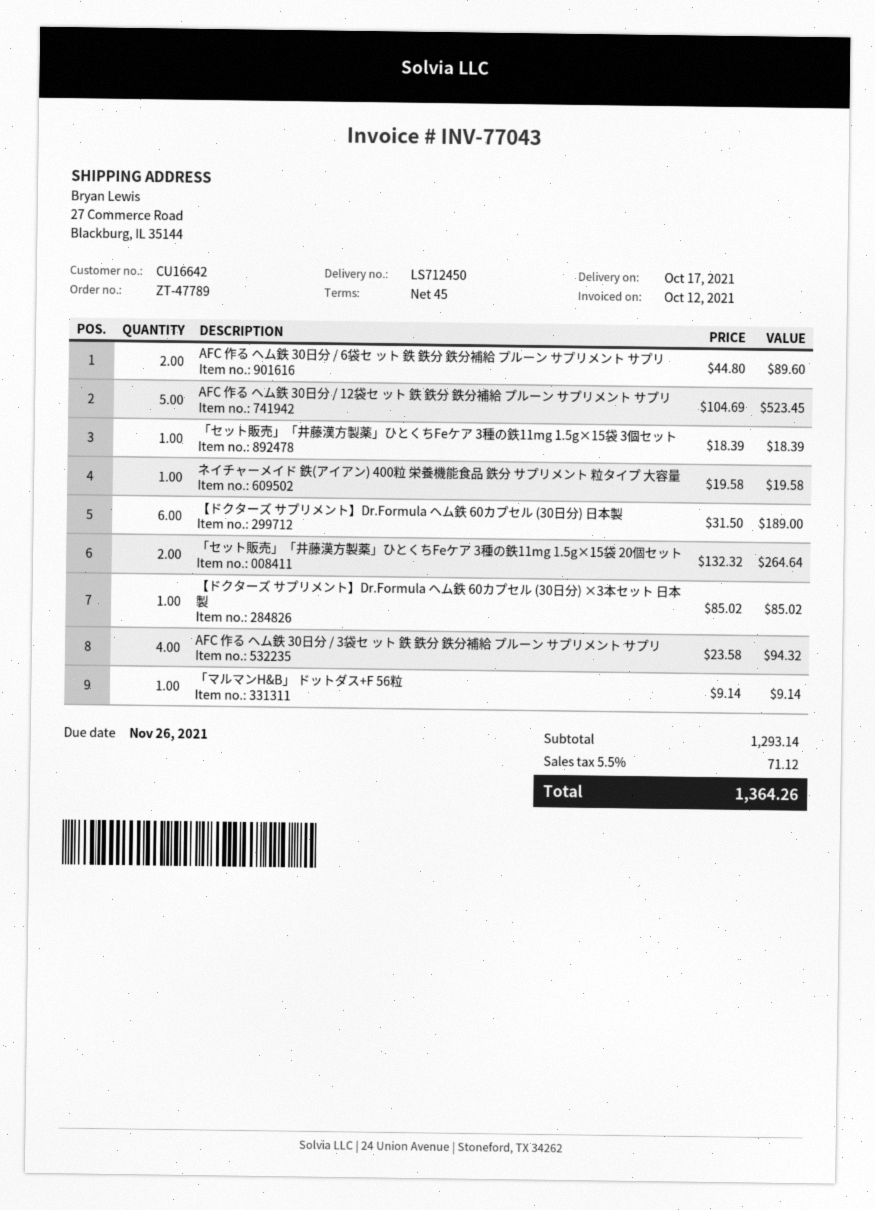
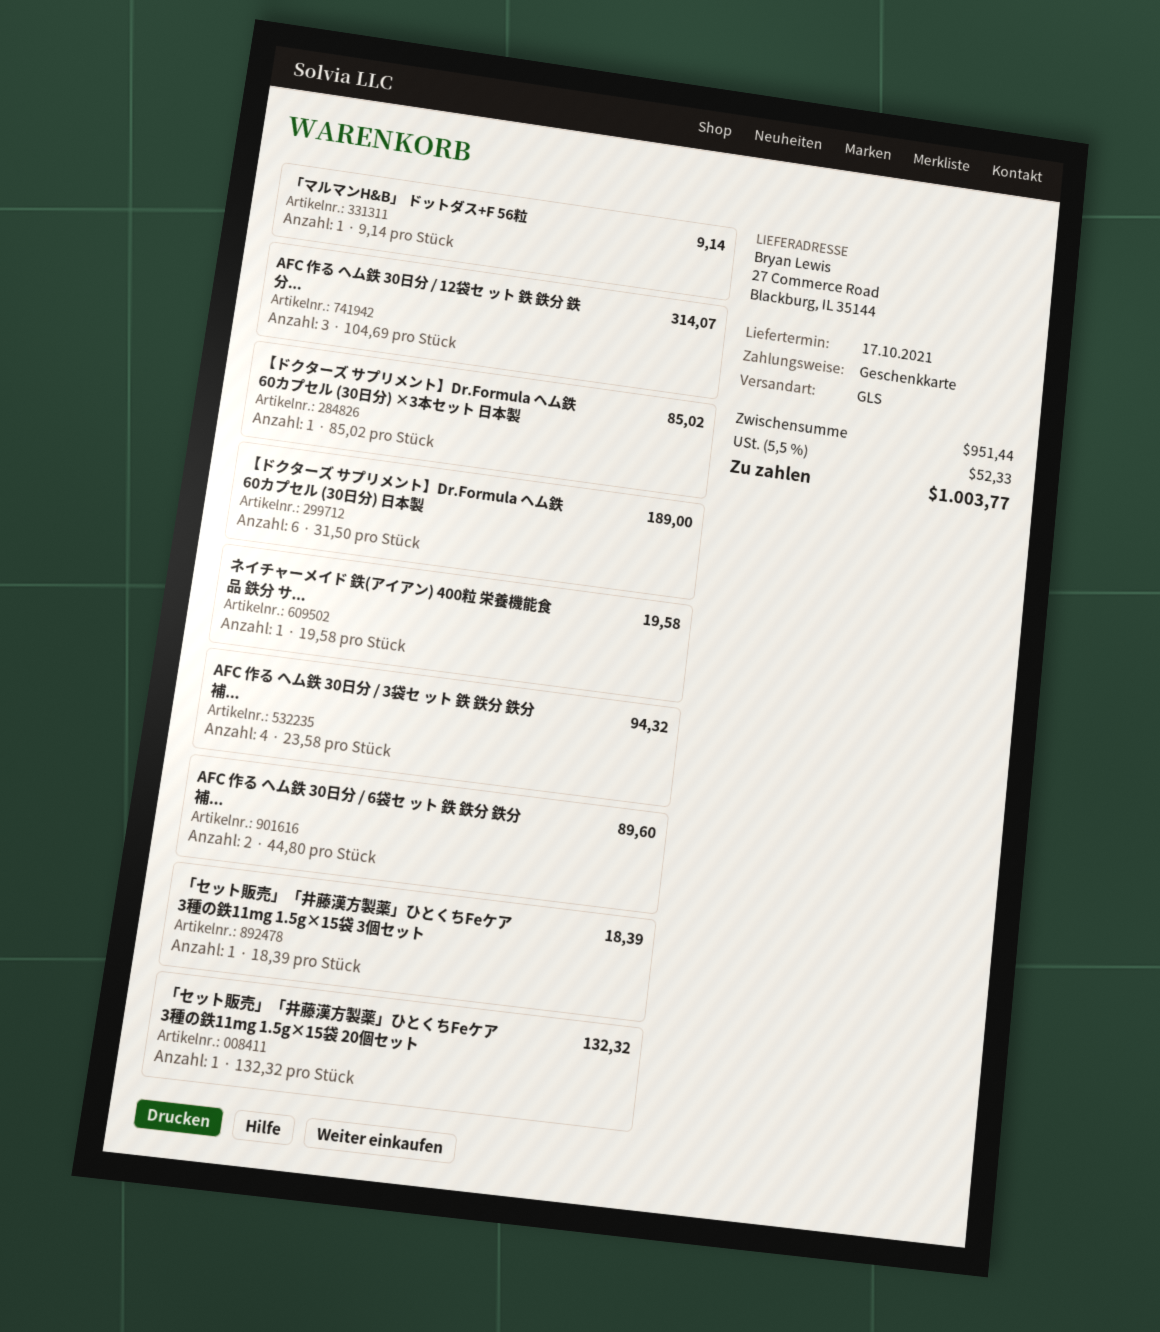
AFC 作る ヘム鉄 30日分 / 12袋セ ット 鉄 鉄分 鉄分補給 プルーン サプリメント サプリ: 5 x 104.69 = 523.45 -> 3 x 104.69 = 314.07
「セット販売」「井藤漢方製薬」ひとくちFeケア 3種の鉄11mg 1.5g×15袋 20個セット: 2 x 132.32 = 264.64 -> 1 x 132.32 = 132.32
subtotal: 1293.14 -> 951.44
tax: 5.5% = 71.12 -> 5.5% = 52.33
total: 1364.26 -> 1003.77

